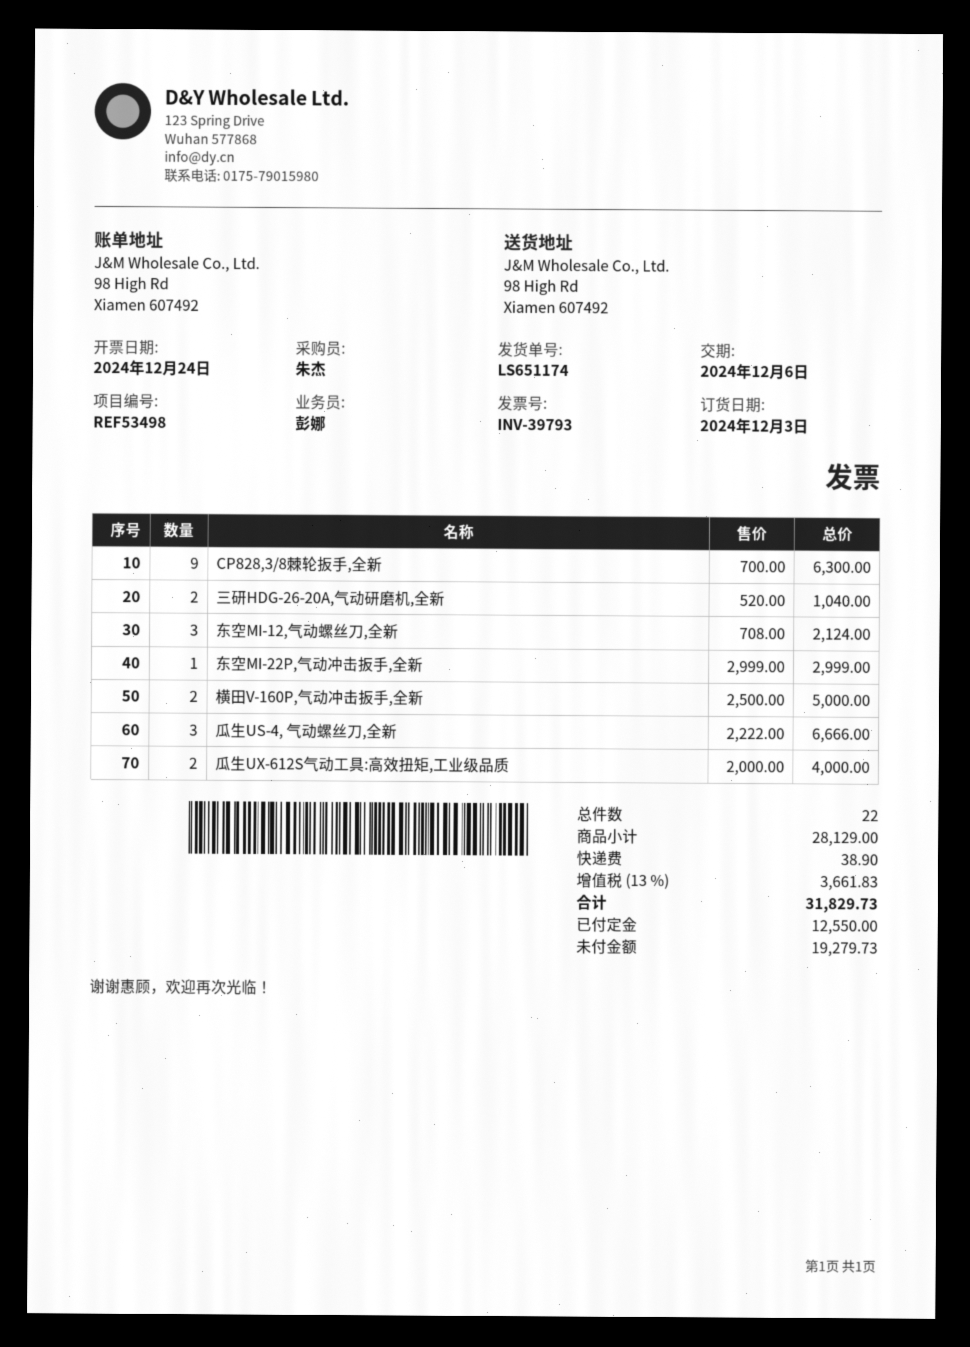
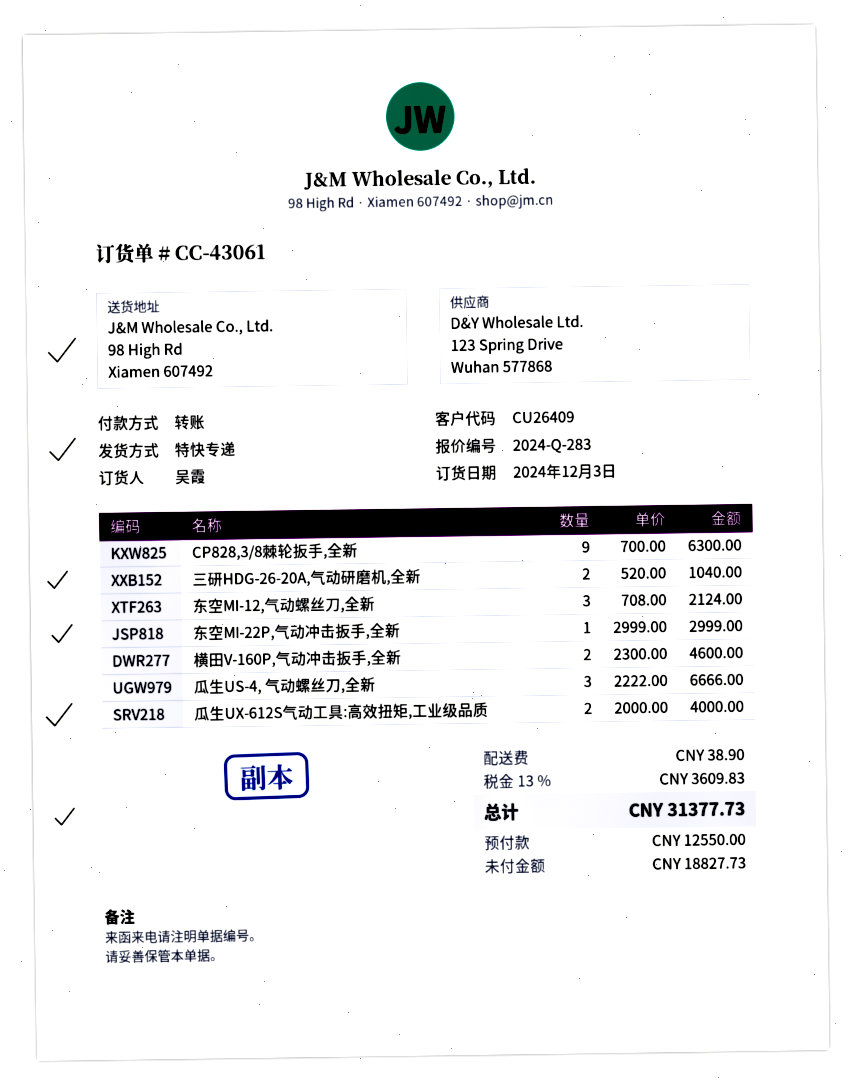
ordered by: 朱杰 -> 吴霞
横田V-160P,气动冲击扳手,全新: 2 x 2500.00 = 5000.00 -> 2 x 2300.00 = 4600.00
tax: 13% = 3661.83 -> 13% = 3609.83
total: 31829.73 -> 31377.73
balance: 19279.73 -> 18827.73

